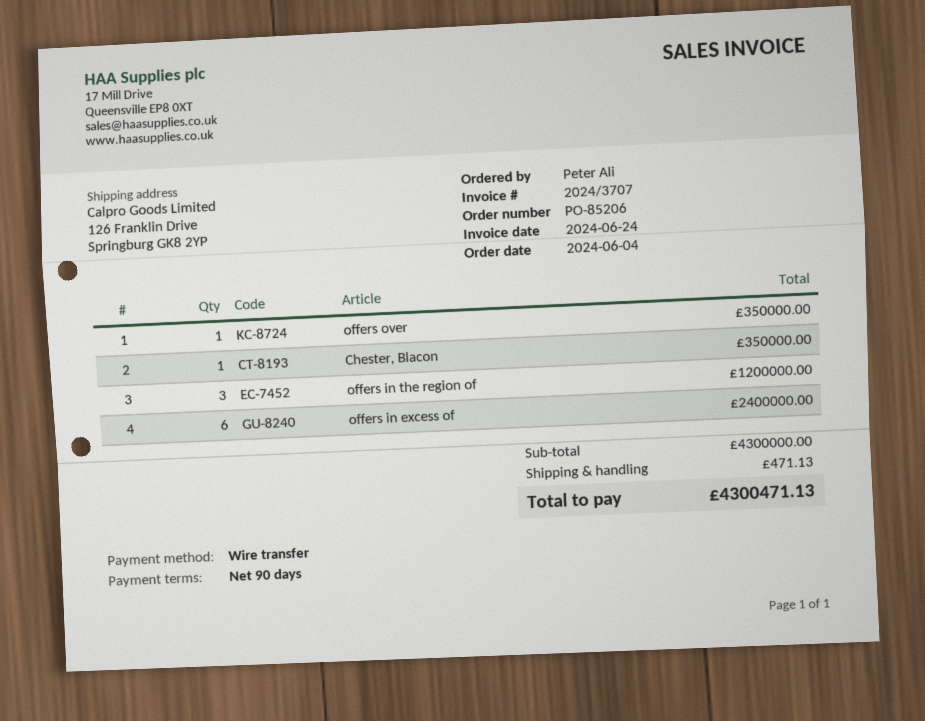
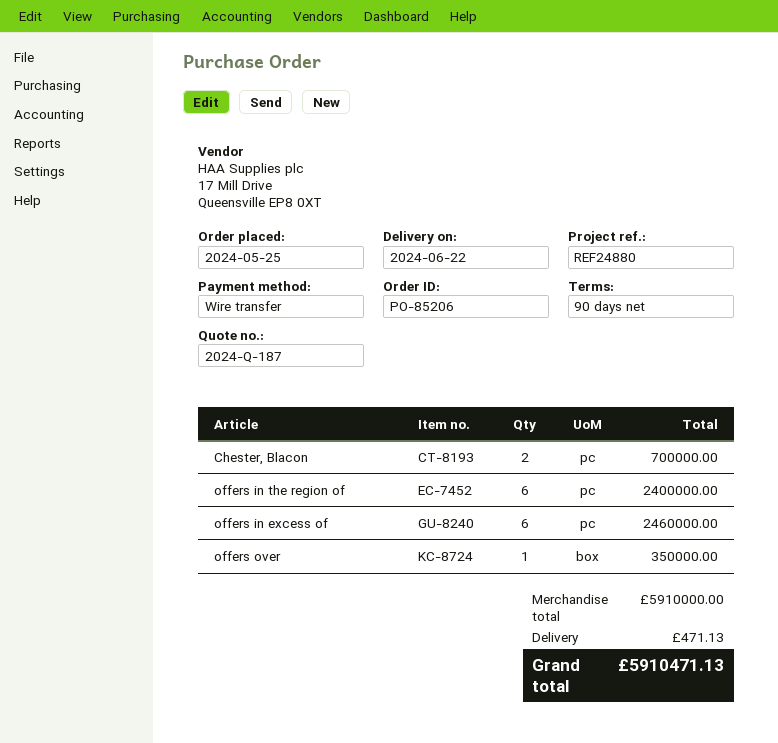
order date: 2024-06-04 -> 2024-05-25
Chester, Blacon: 1 for 350000.00 -> 2 for 700000.00
offers in the region of: 3 for 1200000.00 -> 6 for 2400000.00
offers in excess of: 6 for 2400000.00 -> 6 for 2460000.00
subtotal: 4300000.00 -> 5910000.00
total: 4300471.13 -> 5910471.13

